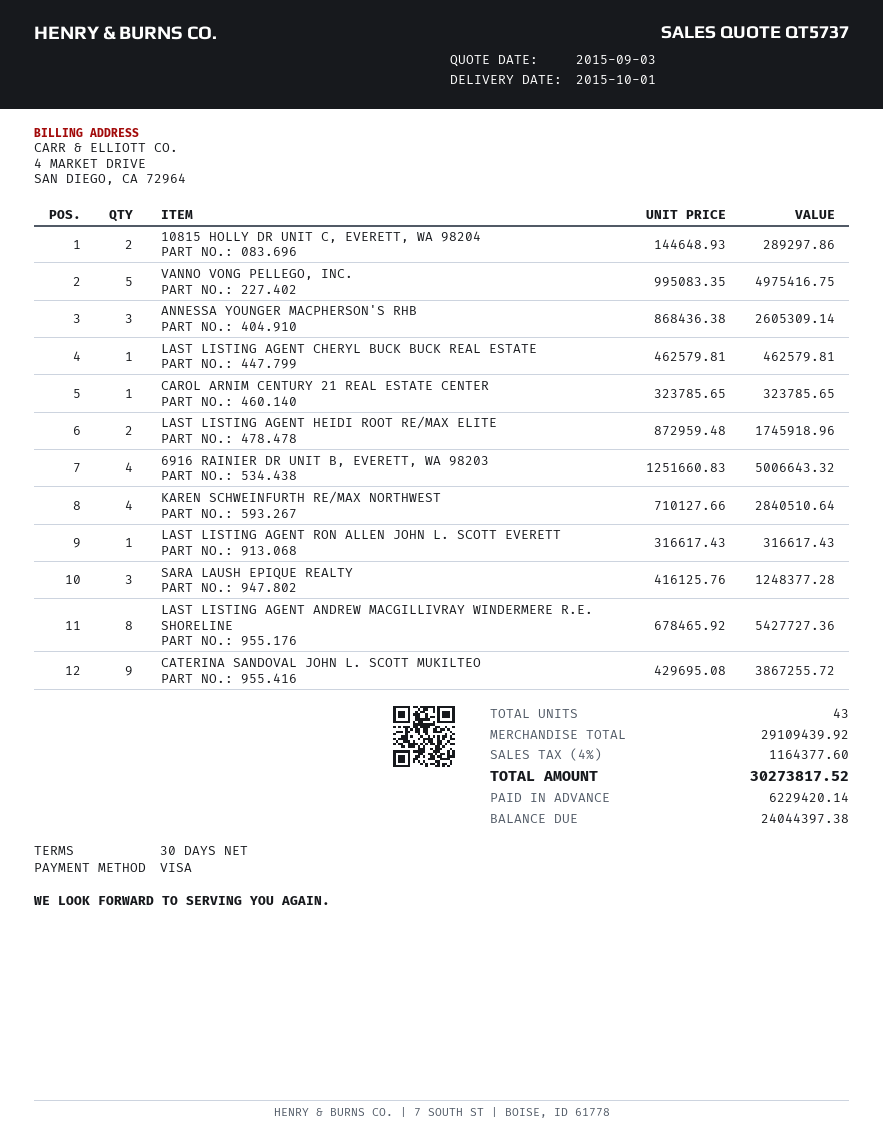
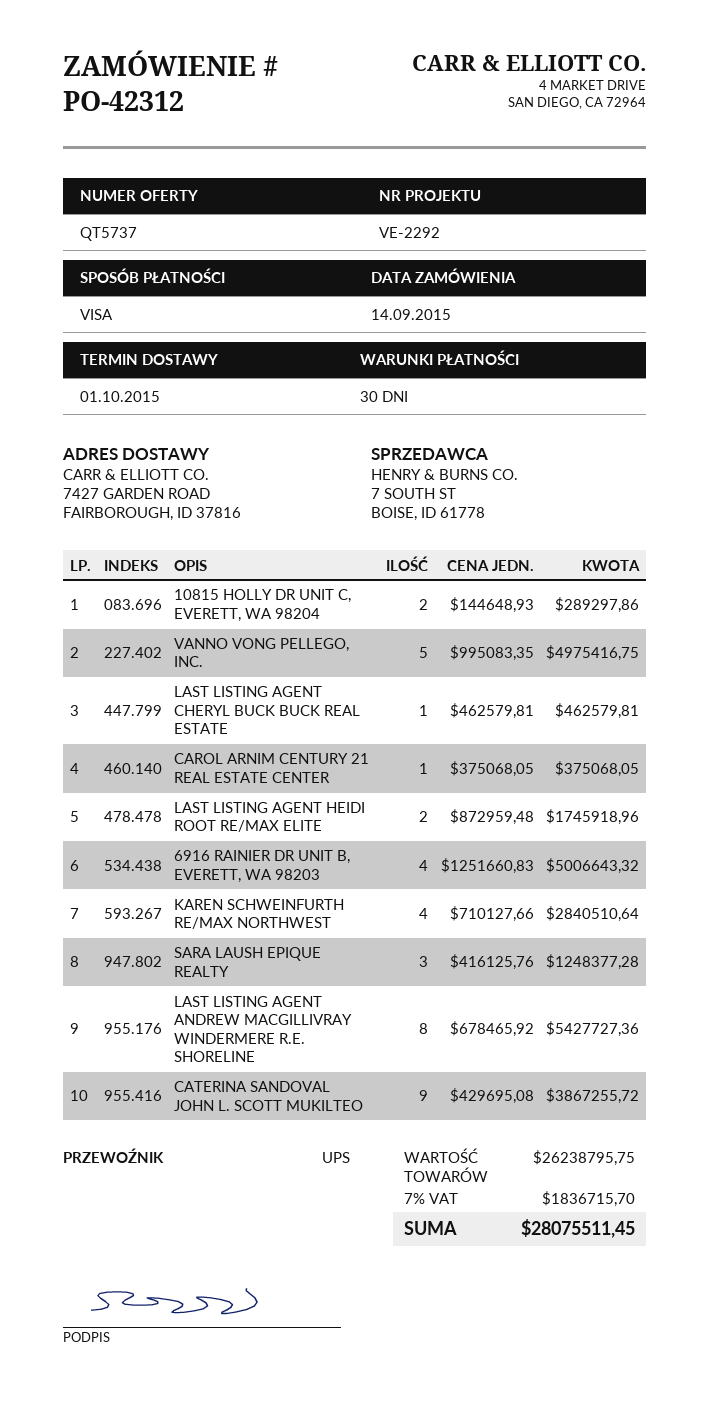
ANNESSA YOUNGER MACPHERSON'S RHB: 3 x 868436.38 = 2605309.14 -> none
CAROL ARNIM CENTURY 21 REAL ESTATE CENTER: 1 x 323785.65 = 323785.65 -> 1 x 375068.05 = 375068.05
LAST LISTING AGENT RON ALLEN JOHN L. SCOTT EVERETT: 1 x 316617.43 = 316617.43 -> none
subtotal: 29109439.92 -> 26238795.75
tax: 4% = 1164377.60 -> 7% = 1836715.70
total: 30273817.52 -> 28075511.45

